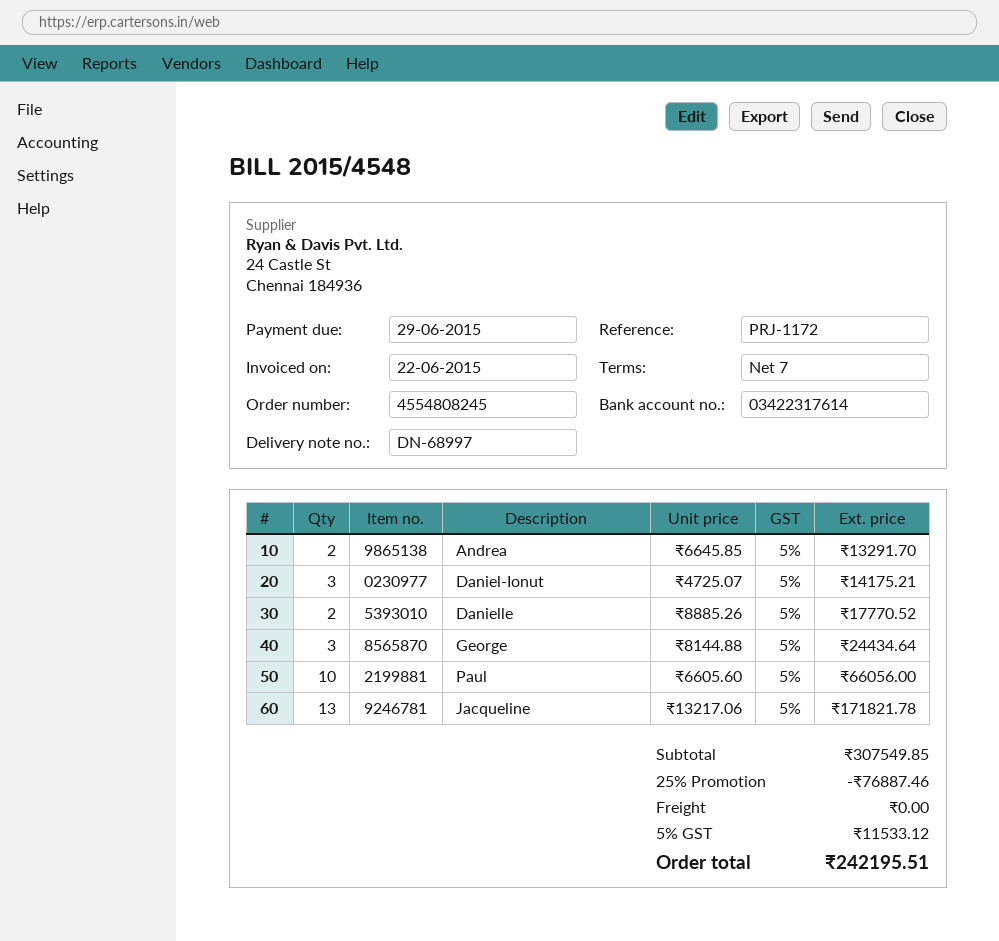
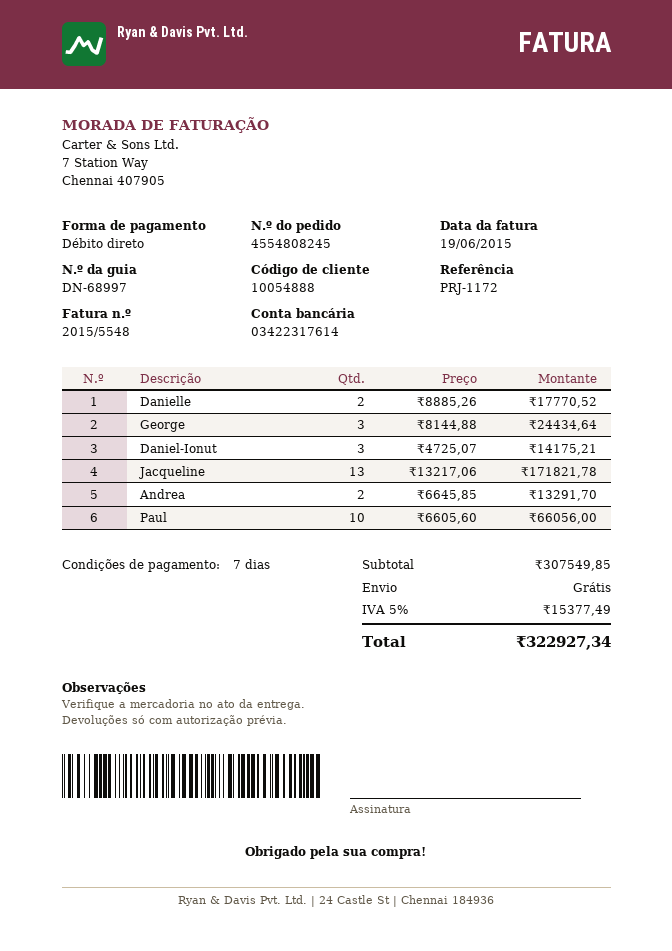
invoice number: 2015/4548 -> 2015/5548
invoice date: 2015-06-22 -> 2015-06-19
discount: 25% = 76887.46 -> none
tax: 5% = 11533.12 -> 5% = 15377.49
total: 242195.51 -> 322927.34

